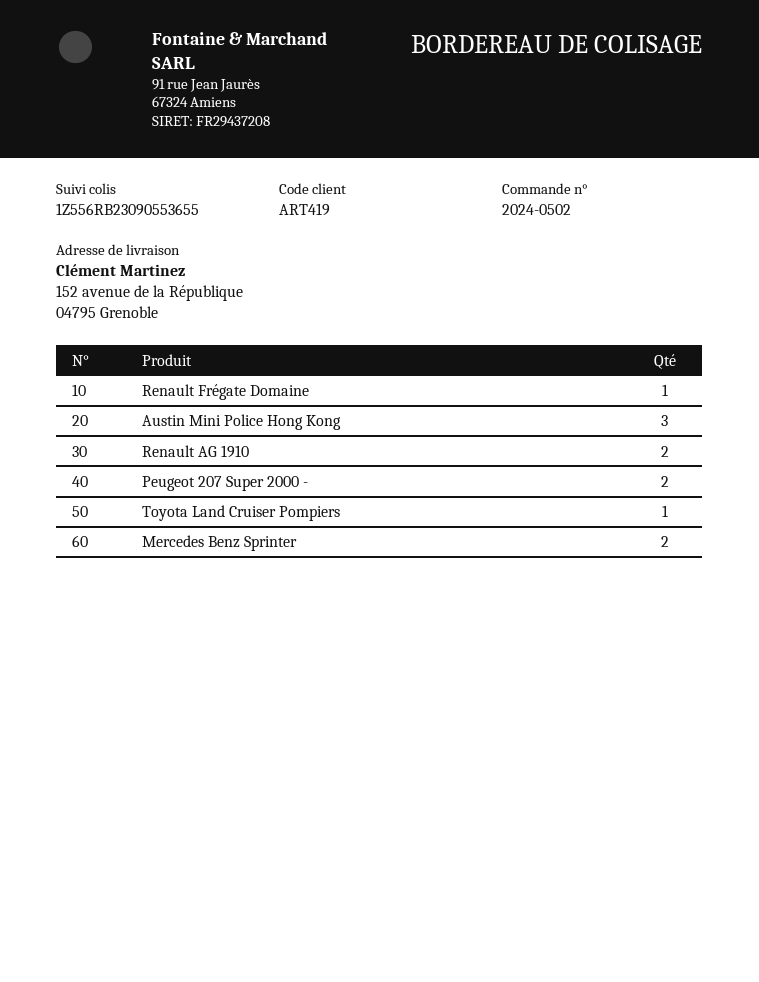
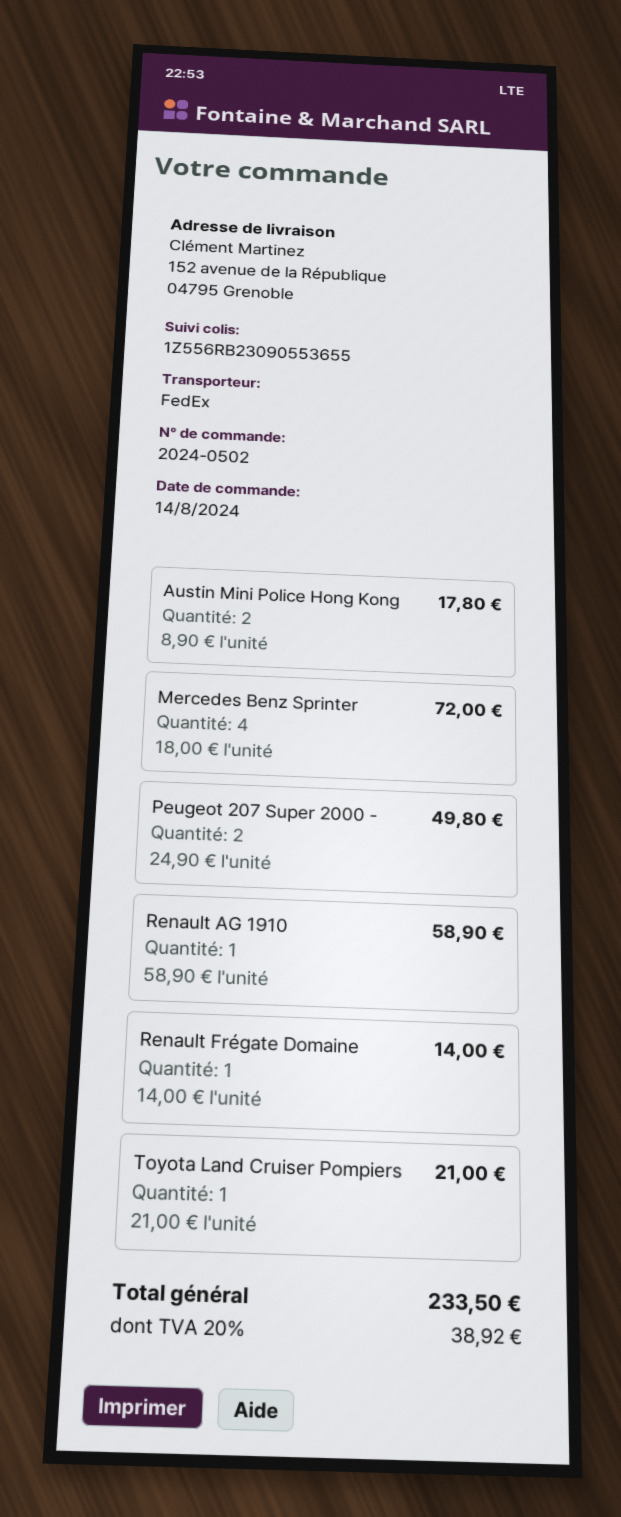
Austin Mini Police Hong Kong: 3 -> 2
Renault AG 1910: 2 -> 1
Mercedes Benz Sprinter: 2 -> 4

